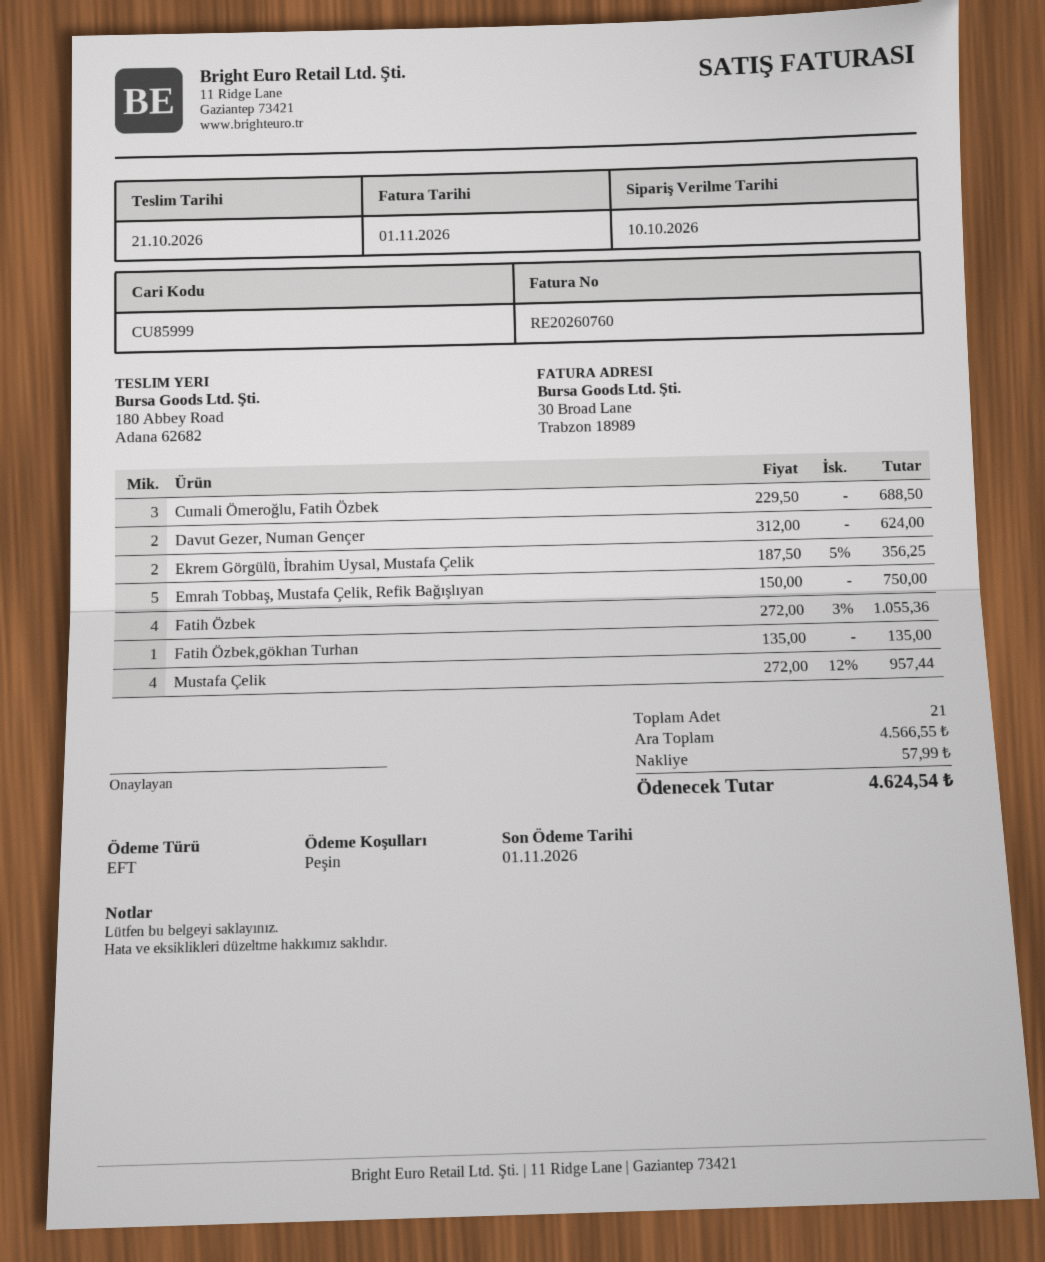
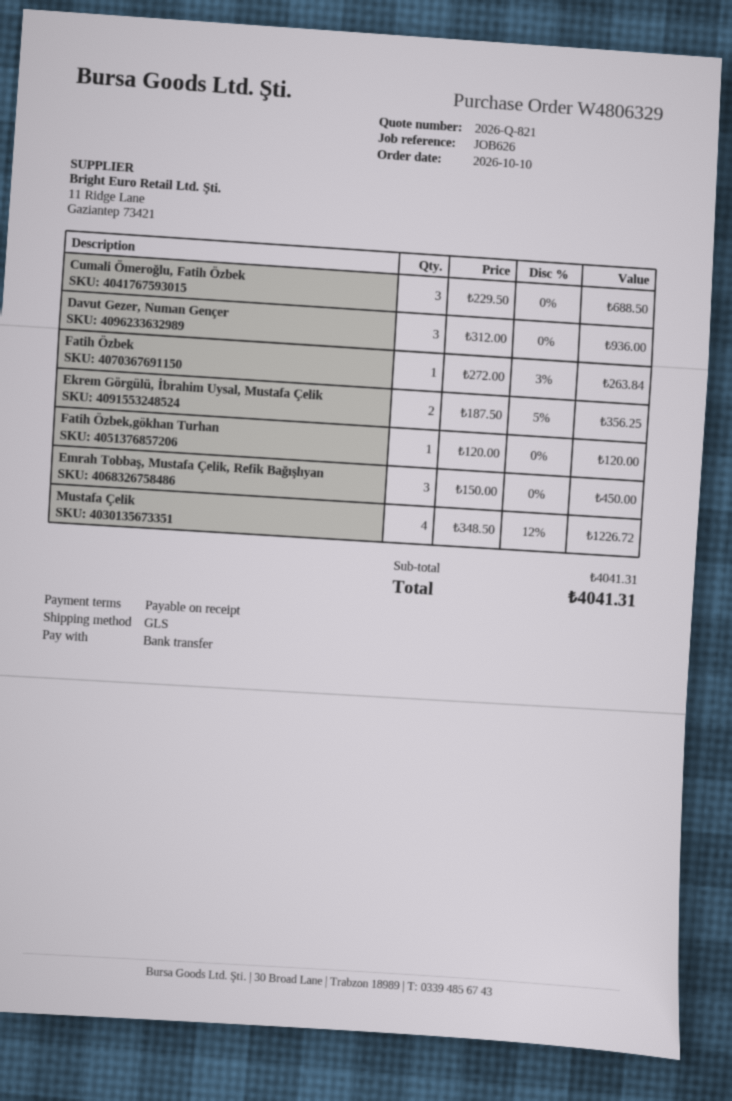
Davut Gezer, Numan Gençer: 2 x 312.00 = 624.00 -> 3 x 312.00 = 936.00
Emrah Tobbaş, Mustafa Çelik, Refik Bağışlıyan: 5 x 150.00 = 750.00 -> 3 x 150.00 = 450.00
Fatih Özbek: 4 x 272.00 - 3% = 1055.36 -> 1 x 272.00 - 3% = 263.84
Fatih Özbek,gökhan Turhan: 1 x 135.00 = 135.00 -> 1 x 120.00 = 120.00
Mustafa Çelik: 4 x 272.00 - 12% = 957.44 -> 4 x 348.50 - 12% = 1226.72
subtotal: 4566.55 -> 4041.31
shipping: 57.99 -> none
total: 4624.54 -> 4041.31

